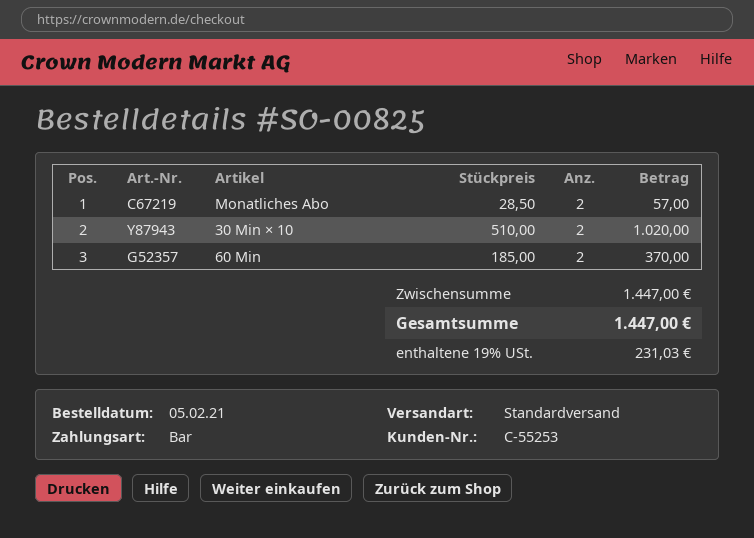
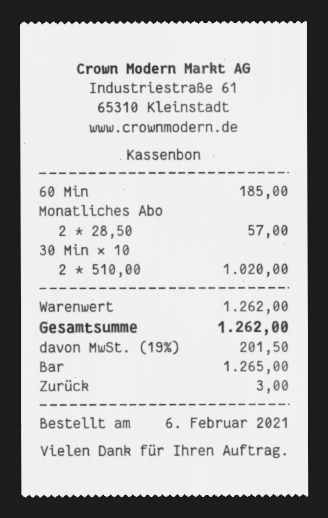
order date: 2021-02-05 -> 2021-02-06
60 Min: 2 x 185.00 = 370.00 -> 1 x 185.00 = 185.00
subtotal: 1447.00 -> 1262.00
tax: 19% = 231.03 -> 19% = 201.50
total: 1447.00 -> 1262.00

